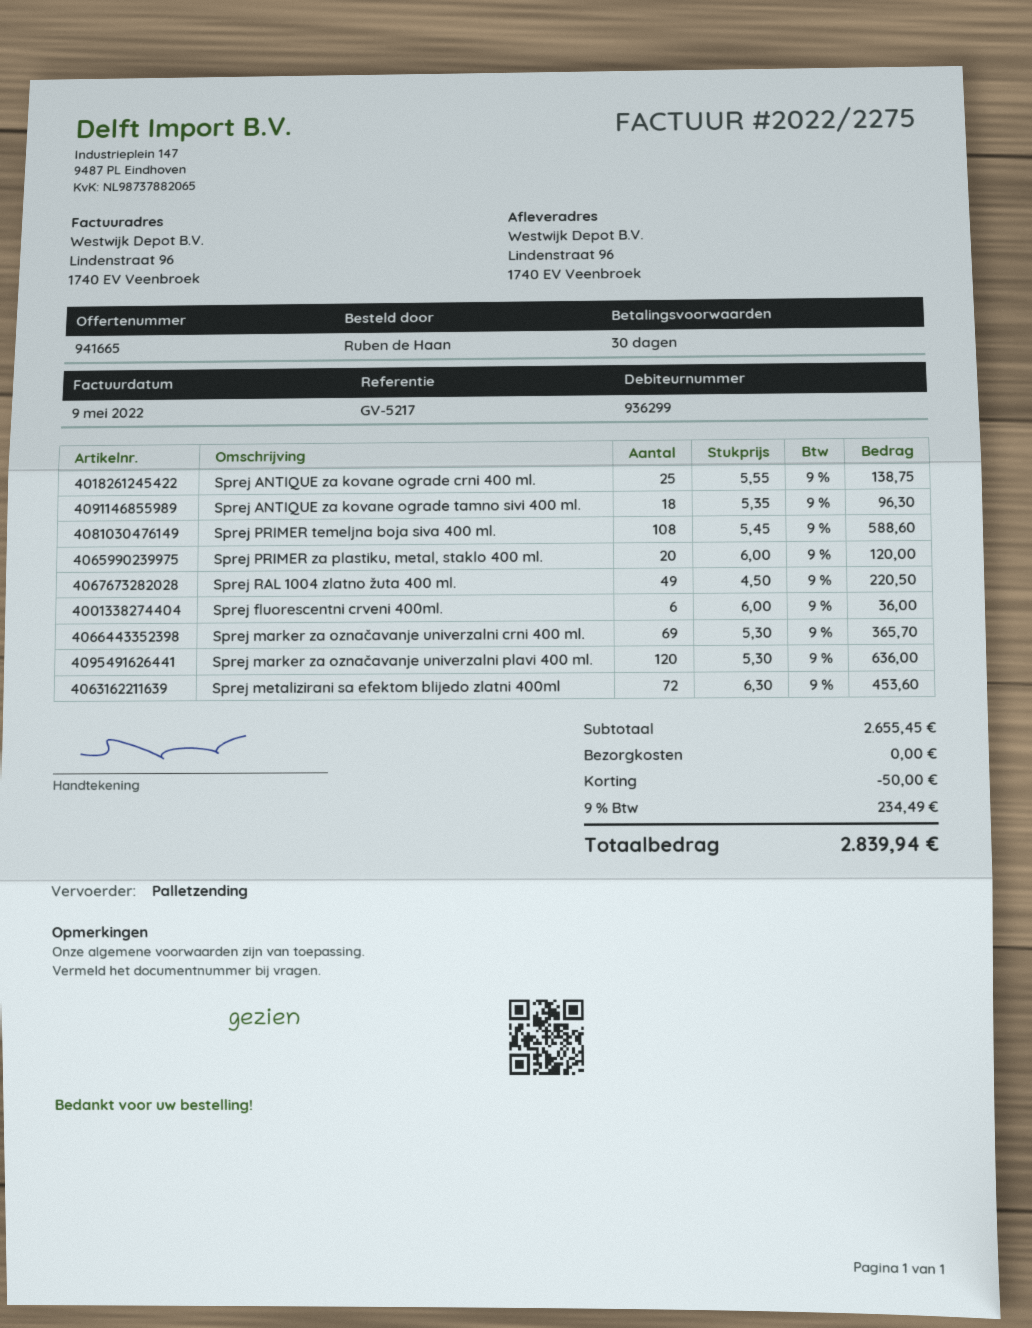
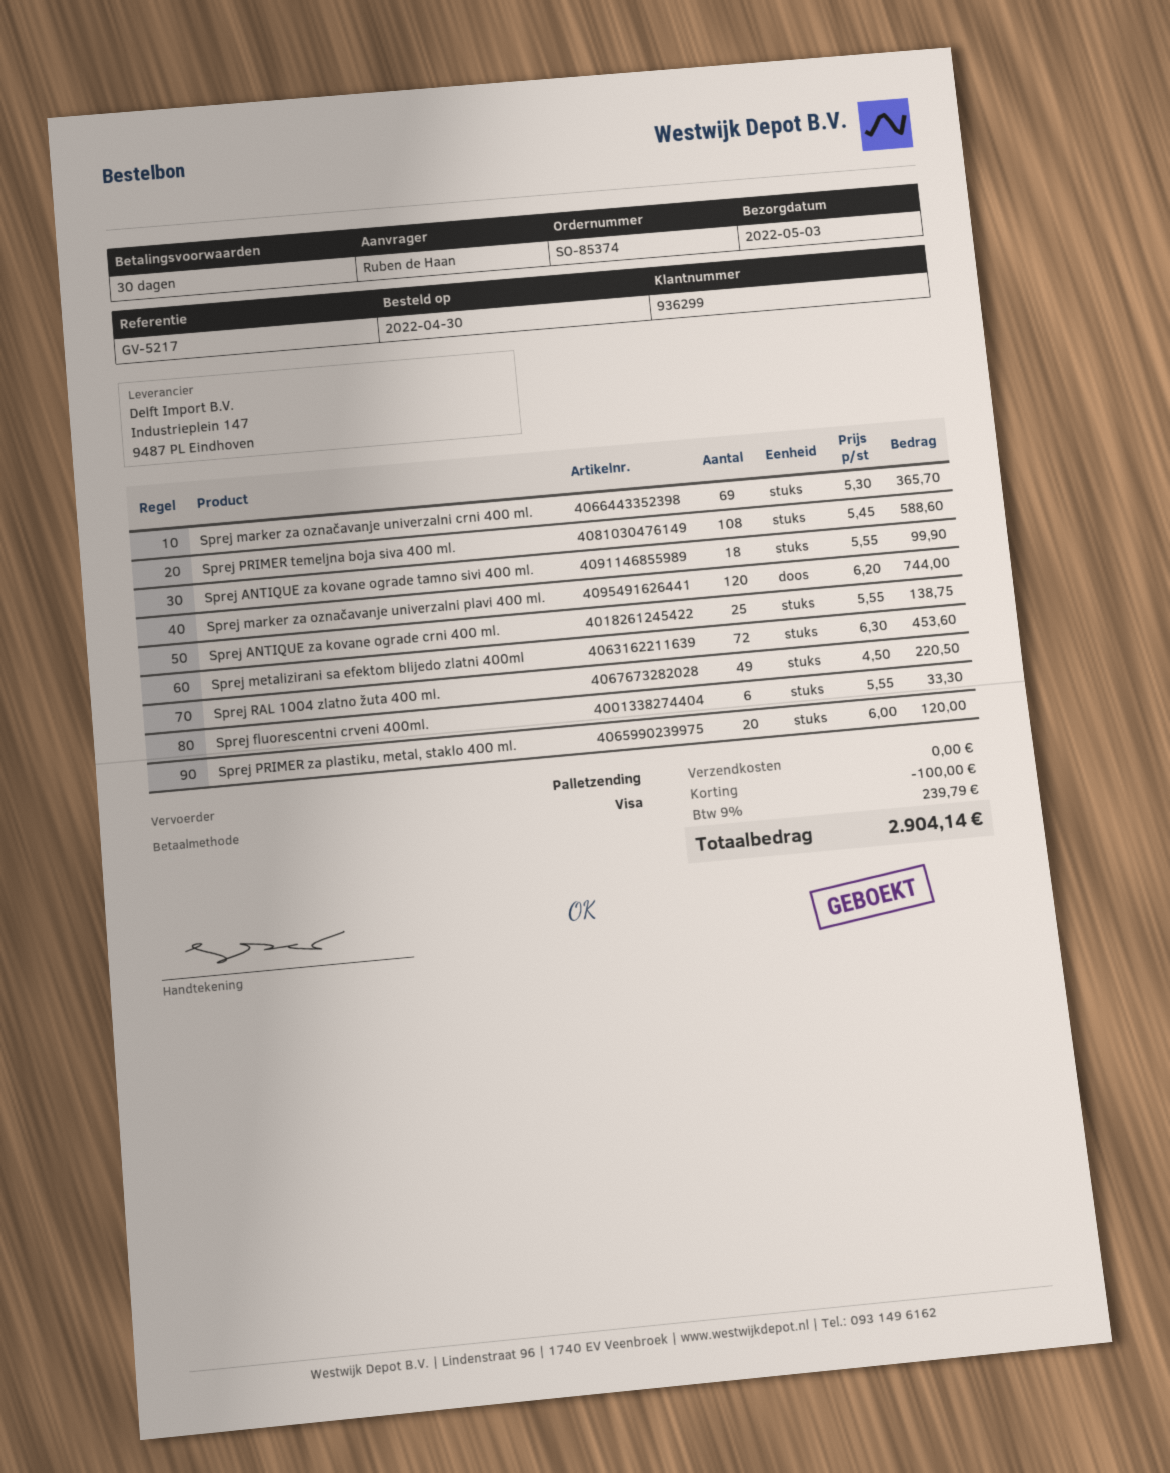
Sprej ANTIQUE za kovane ograde tamno sivi 400 ml.: 18 x 5.35 = 96.30 -> 18 x 5.55 = 99.90
Sprej fluorescentni crveni 400ml.: 6 x 6.00 = 36.00 -> 6 x 5.55 = 33.30
Sprej marker za označavanje univerzalni plavi 400 ml.: 120 x 5.30 = 636.00 -> 120 x 6.20 = 744.00
discount: 50.00 -> 100.00
tax: 9% = 234.49 -> 9% = 239.79
total: 2839.94 -> 2904.14

